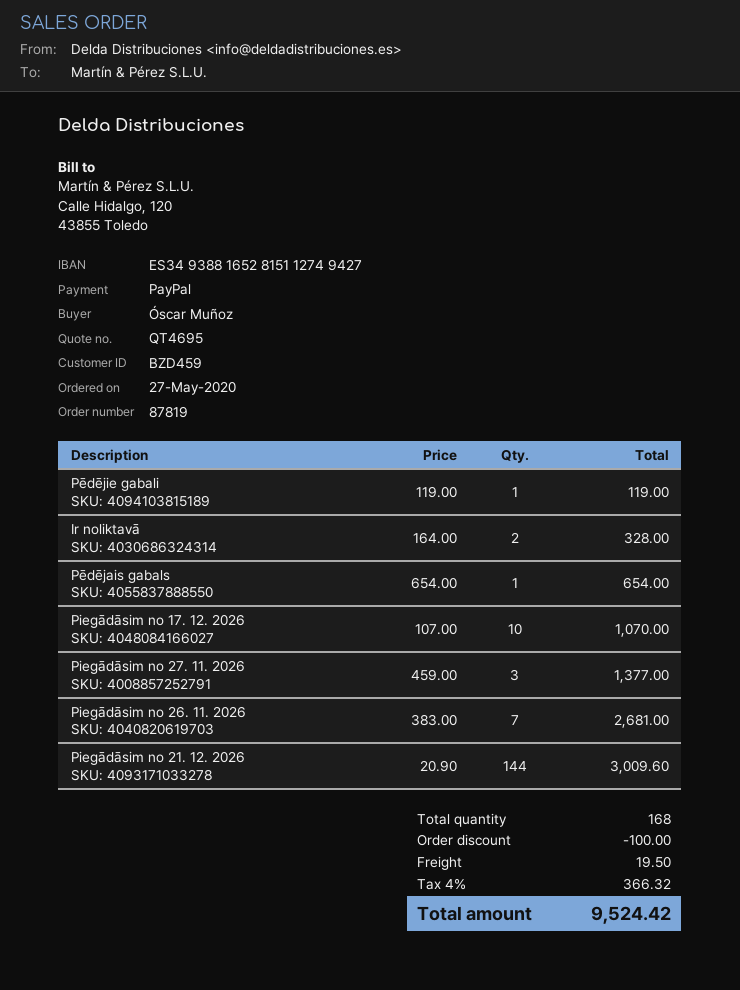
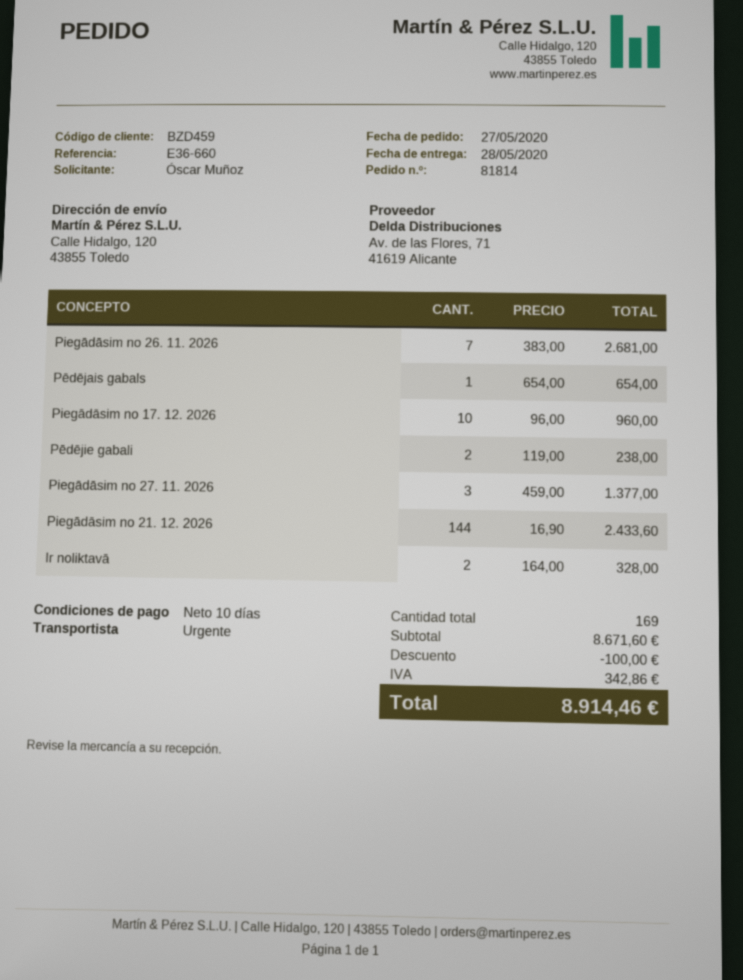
order number: 87819 -> 81814
Pēdējie gabali: 1 x 119.00 = 119.00 -> 2 x 119.00 = 238.00
Piegādāsim no 17. 12. 2026: 10 x 107.00 = 1070.00 -> 10 x 96.00 = 960.00
Piegādāsim no 21. 12. 2026: 144 x 20.90 = 3009.60 -> 144 x 16.90 = 2433.60
total quantity: 168 -> 169
shipping: 19.50 -> none
tax: 366.32 -> 342.86
total: 9524.42 -> 8914.46

